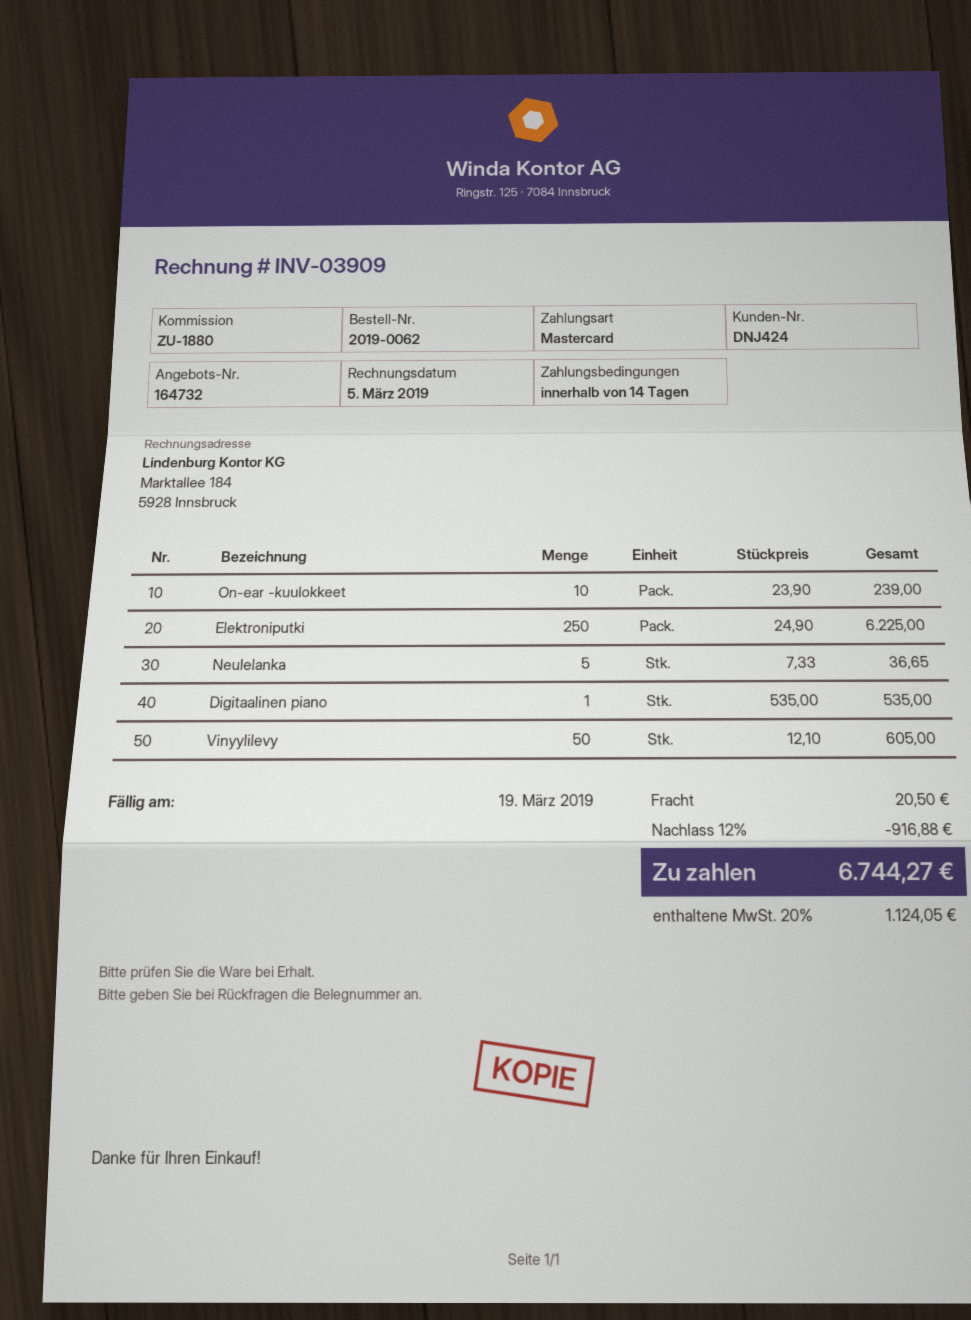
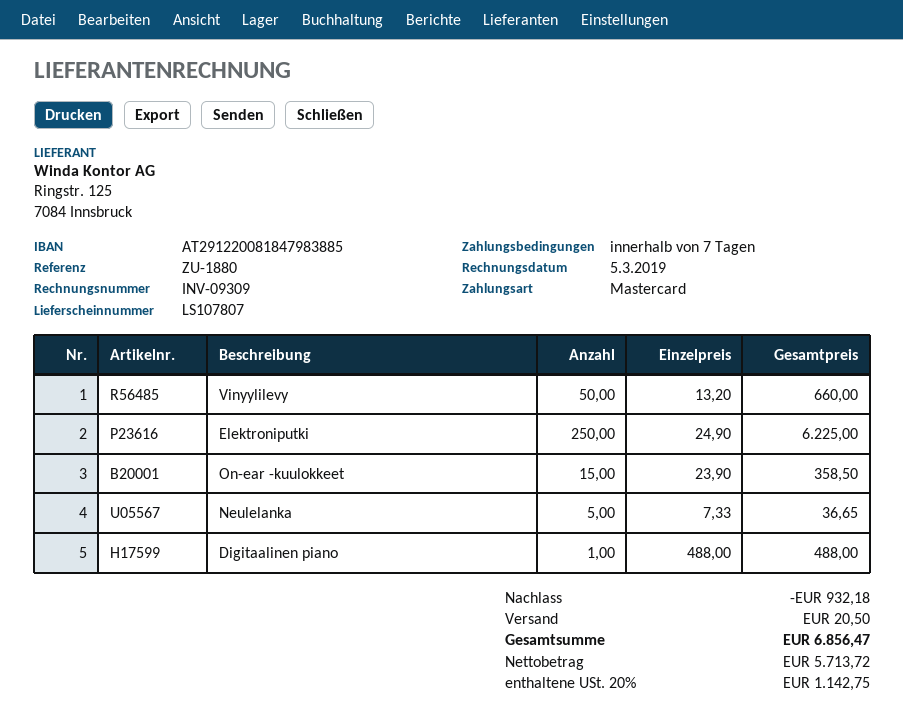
invoice number: INV-03909 -> INV-09309
payment terms: 14 days -> 7 days
On-ear -kuulokkeet: 10 x 23.90 = 239.00 -> 15 x 23.90 = 358.50
Digitaalinen piano: 1 x 535.00 = 535.00 -> 1 x 488.00 = 488.00
Vinyylilevy: 50 x 12.10 = 605.00 -> 50 x 13.20 = 660.00
discount: 916.88 -> 932.18
tax: 20% = 1124.05 -> 20% = 1142.75
total: 6744.27 -> 6856.47

